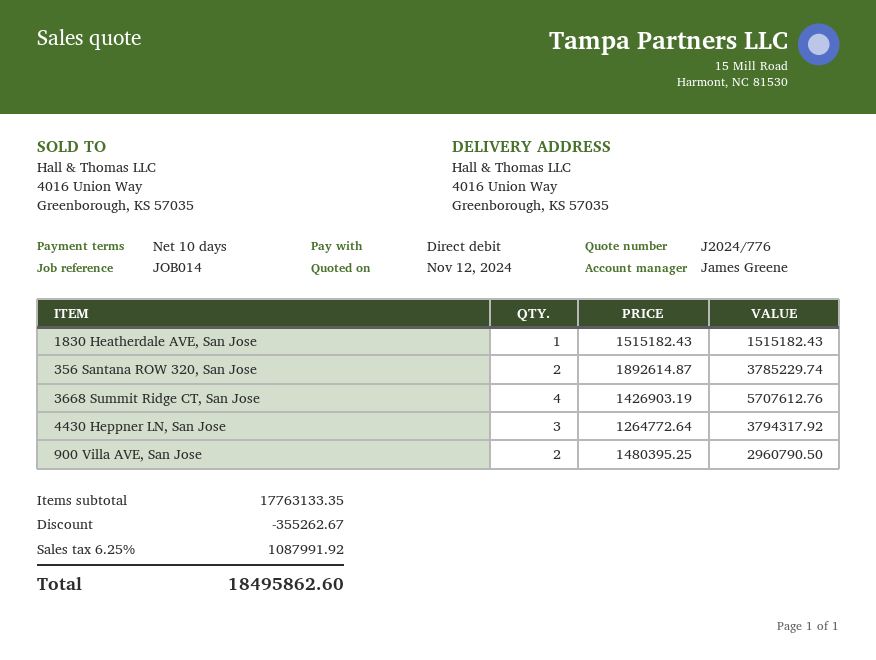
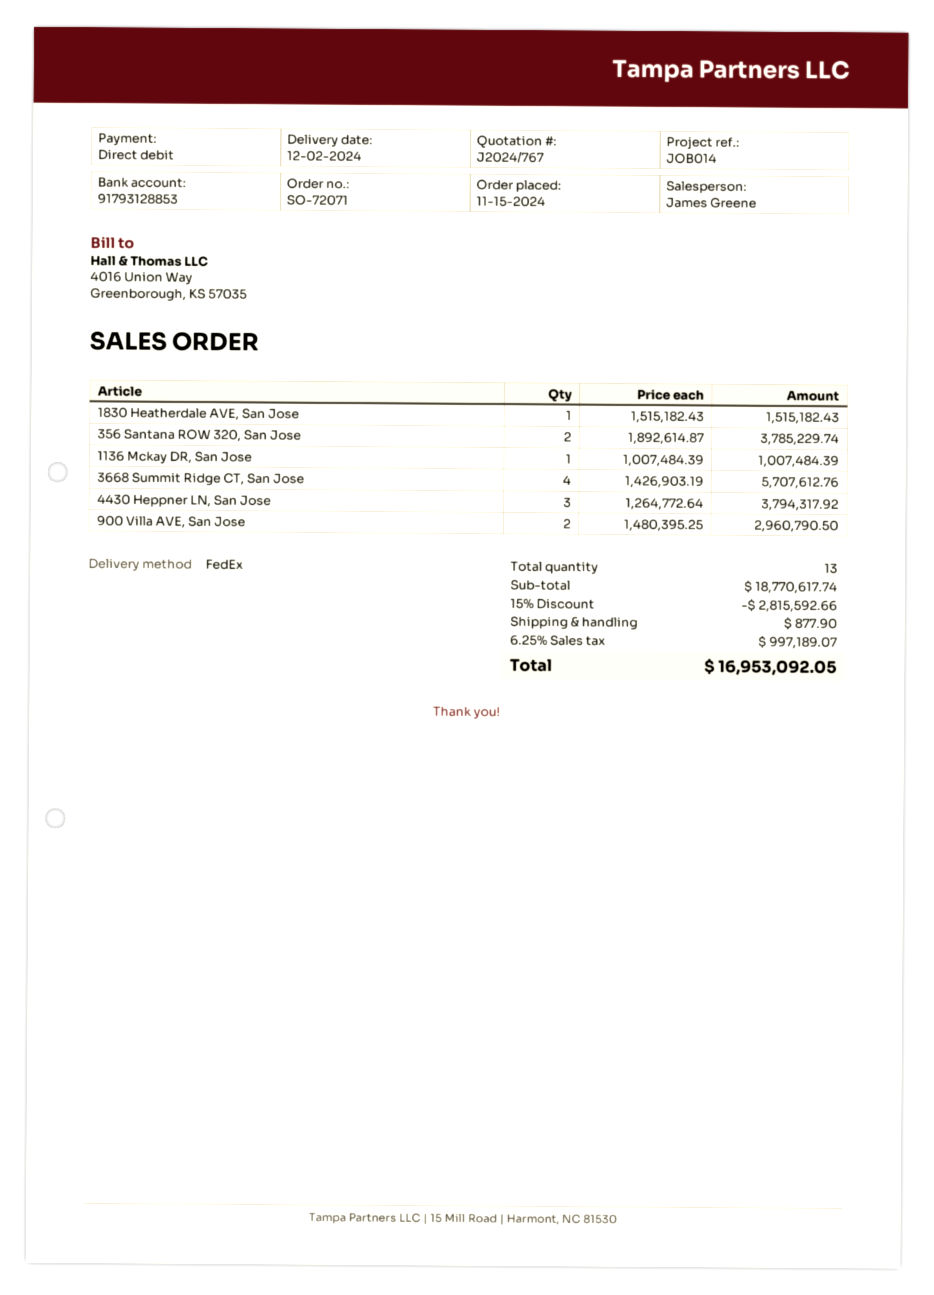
quote number: J2024/776 -> J2024/767
1136 Mckay DR, San Jose: none -> 1 x 1007484.39 = 1007484.39
subtotal: 17763133.35 -> 18770617.74
discount: 355262.67 -> 2815592.66
shipping: none -> 877.90
tax: 6.25% = 1087991.92 -> 6.25% = 997189.07
total: 18495862.60 -> 16953092.05

